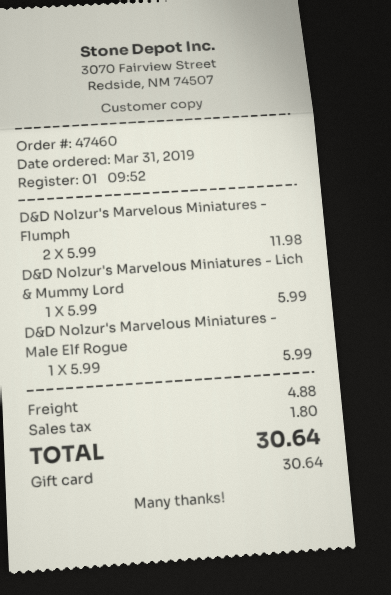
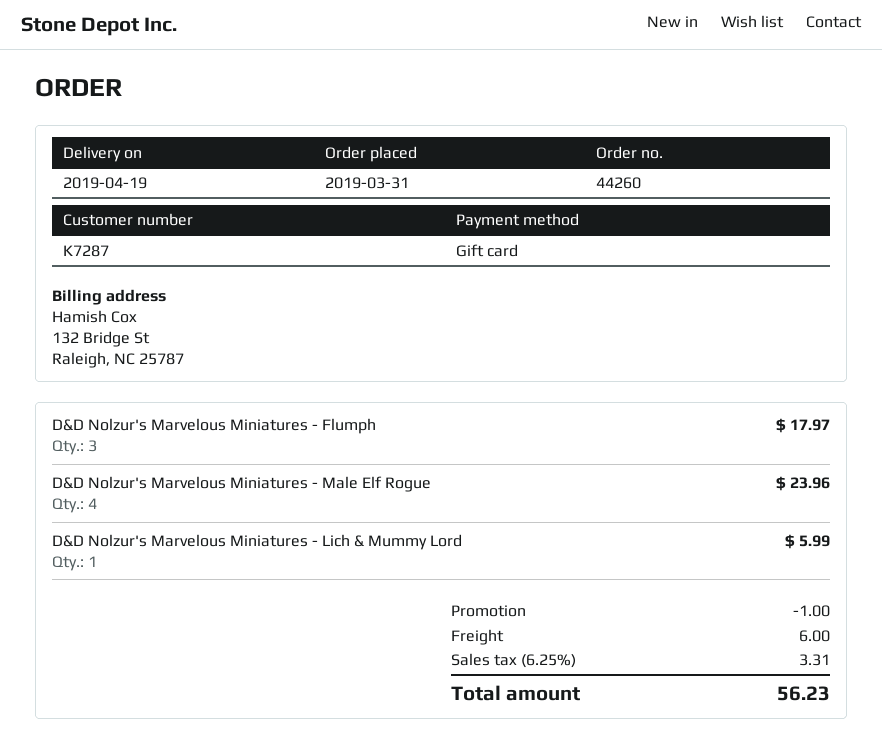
order number: 47460 -> 44260
D&D Nolzur's Marvelous Miniatures - Flumph: 2 for 11.98 -> 3 for 17.97
D&D Nolzur's Marvelous Miniatures - Male Elf Rogue: 1 for 5.99 -> 4 for 23.96
discount: none -> 1.00
shipping: 4.88 -> 6.00
tax: 1.80 -> 3.31
total: 30.64 -> 56.23

